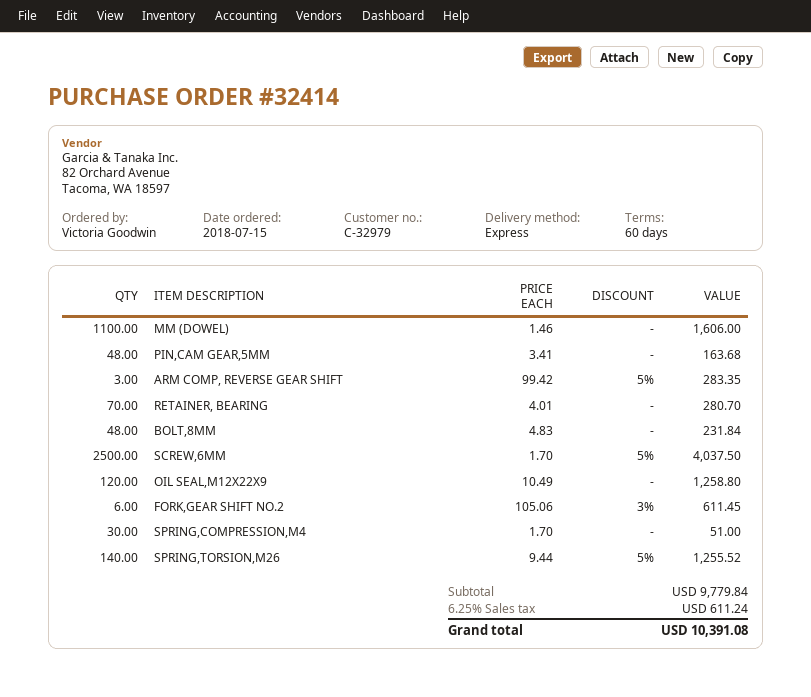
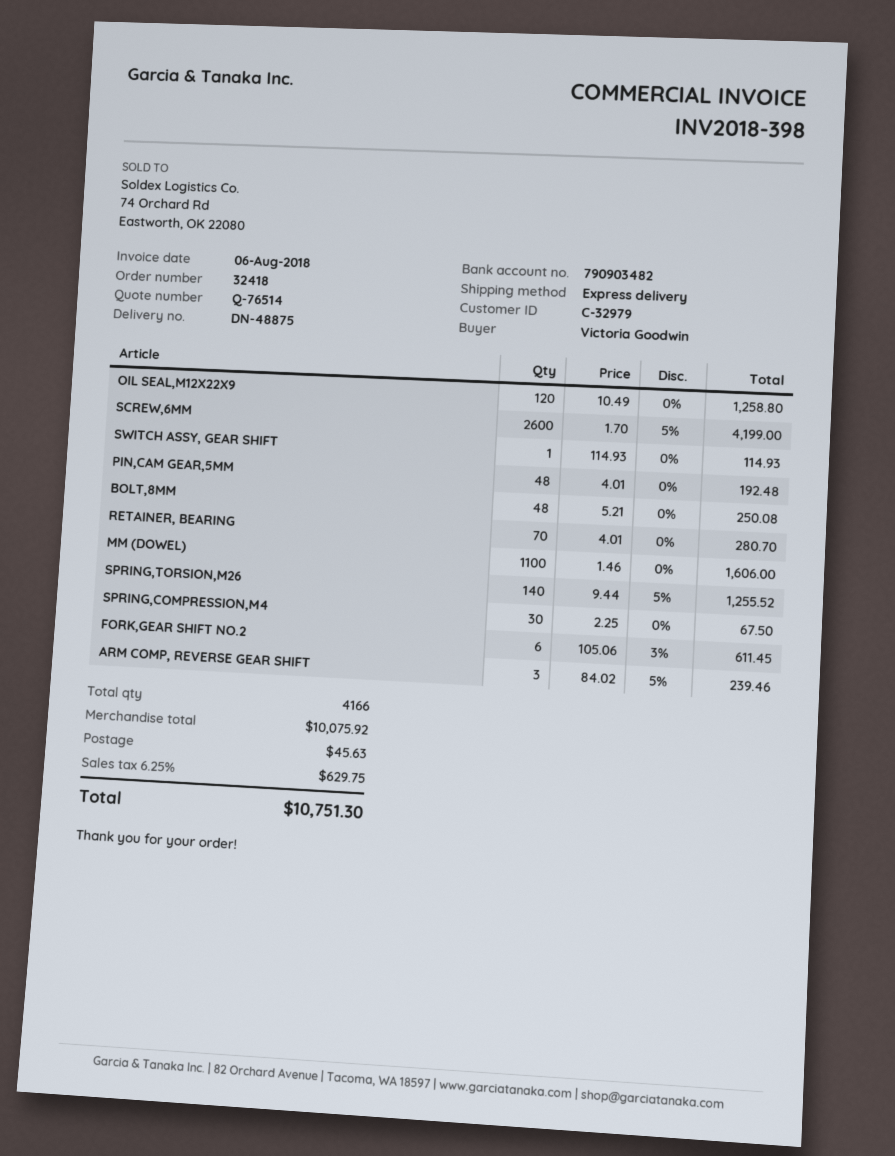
order number: 32414 -> 32418
PIN,CAM GEAR,5MM: 48 x 3.41 = 163.68 -> 48 x 4.01 = 192.48
ARM COMP, REVERSE GEAR SHIFT: 3 x 99.42 - 5% = 283.35 -> 3 x 84.02 - 5% = 239.46
BOLT,8MM: 48 x 4.83 = 231.84 -> 48 x 5.21 = 250.08
SCREW,6MM: 2500 x 1.70 - 5% = 4037.50 -> 2600 x 1.70 - 5% = 4199.00
SPRING,COMPRESSION,M4: 30 x 1.70 = 51.00 -> 30 x 2.25 = 67.50
SWITCH ASSY, GEAR SHIFT: none -> 1 x 114.93 = 114.93
subtotal: 9779.84 -> 10075.92
shipping: none -> 45.63
tax: 6.25% = 611.24 -> 6.25% = 629.75
total: 10391.08 -> 10751.30

